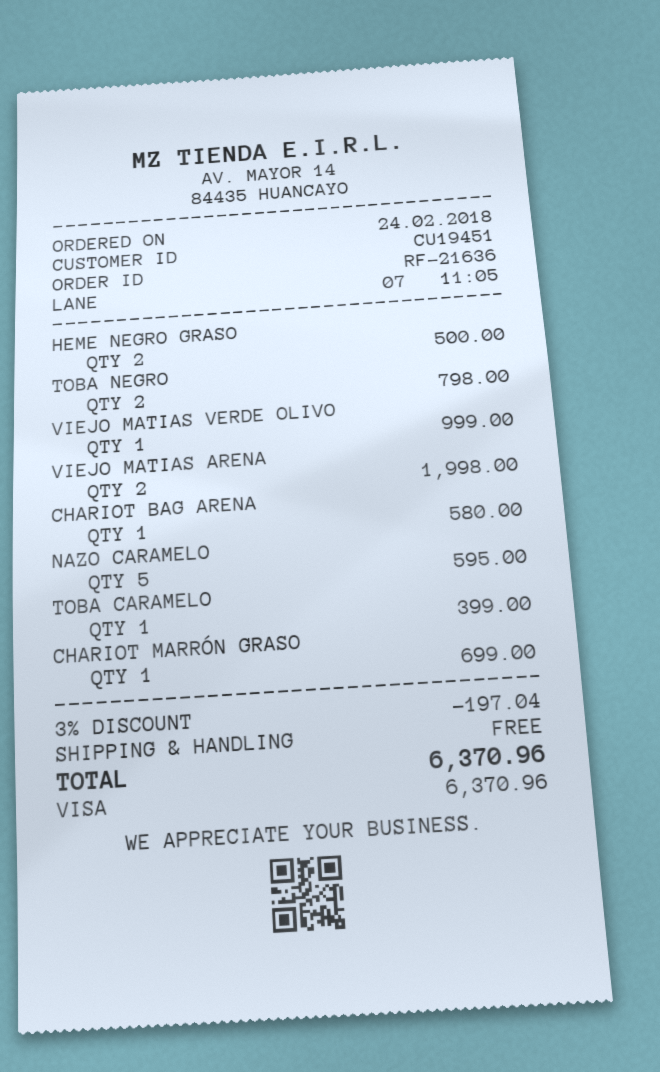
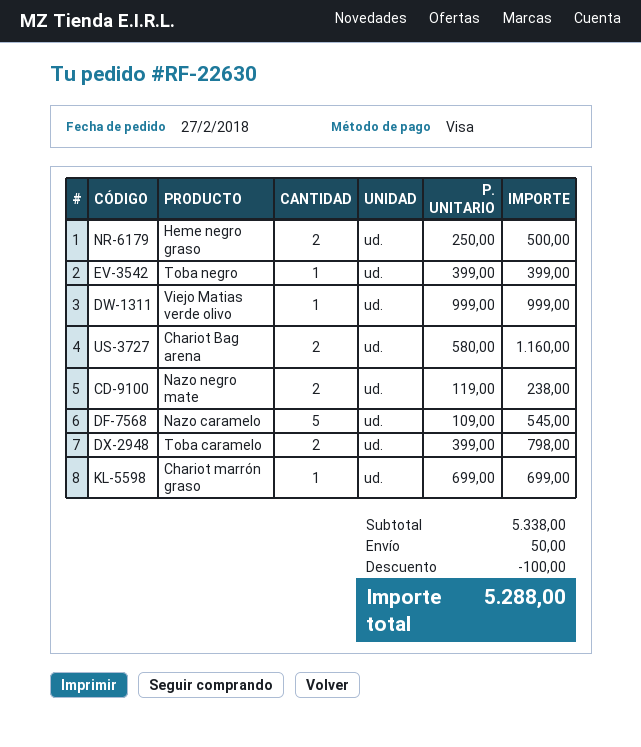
order number: RF-21636 -> RF-22630
order date: 2018-02-24 -> 2018-02-27
TOBA NEGRO: 2 for 798.00 -> 1 for 399.00
VIEJO MATIAS ARENA: 2 for 1998.00 -> none
CHARIOT BAG ARENA: 1 for 580.00 -> 2 for 1160.00
NAZO CARAMELO: 5 for 595.00 -> 5 for 545.00
TOBA CARAMELO: 1 for 399.00 -> 2 for 798.00
Nazo negro mate: none -> 2 for 238.00
discount: 197.04 -> 100.00
shipping: 0.00 -> 50.00
total: 6370.96 -> 5288.00

